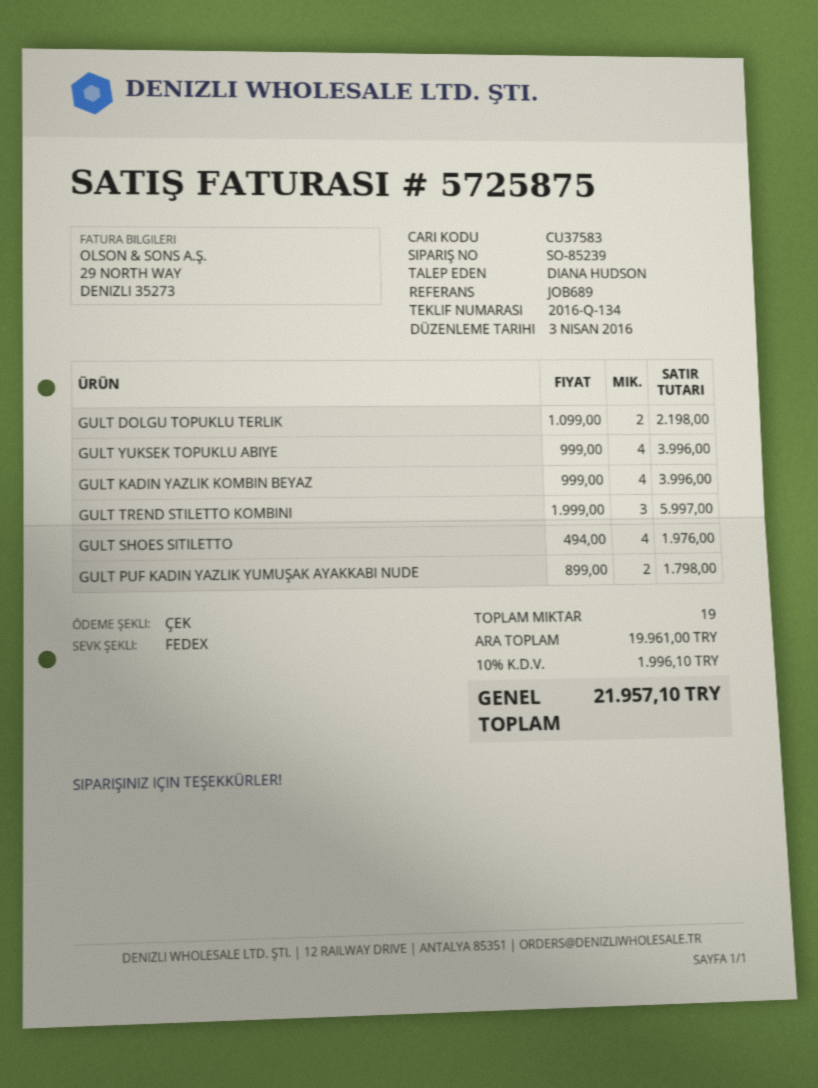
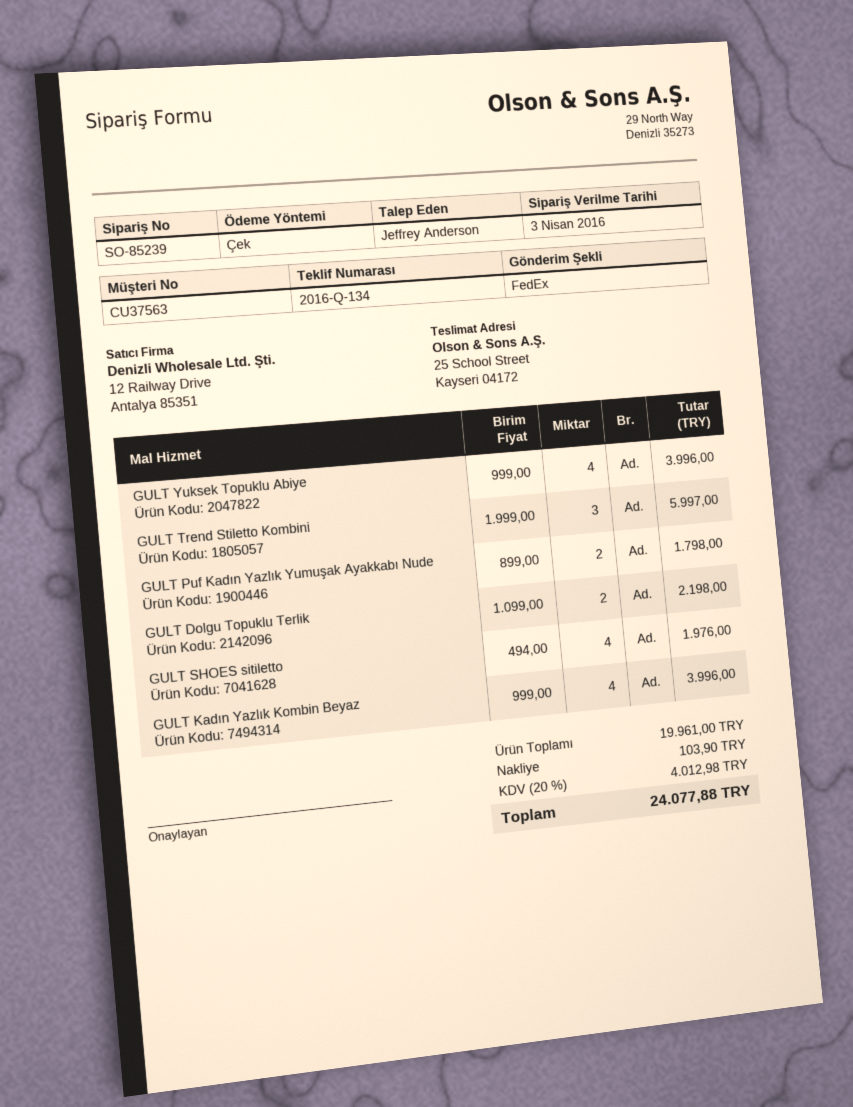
customer number: CU37583 -> CU37563
ordered by: DIANA HUDSON -> Jeffrey Anderson
shipping: none -> 103.90
tax: 10% = 1996.10 -> 20% = 4012.98
total: 21957.10 -> 24077.88

